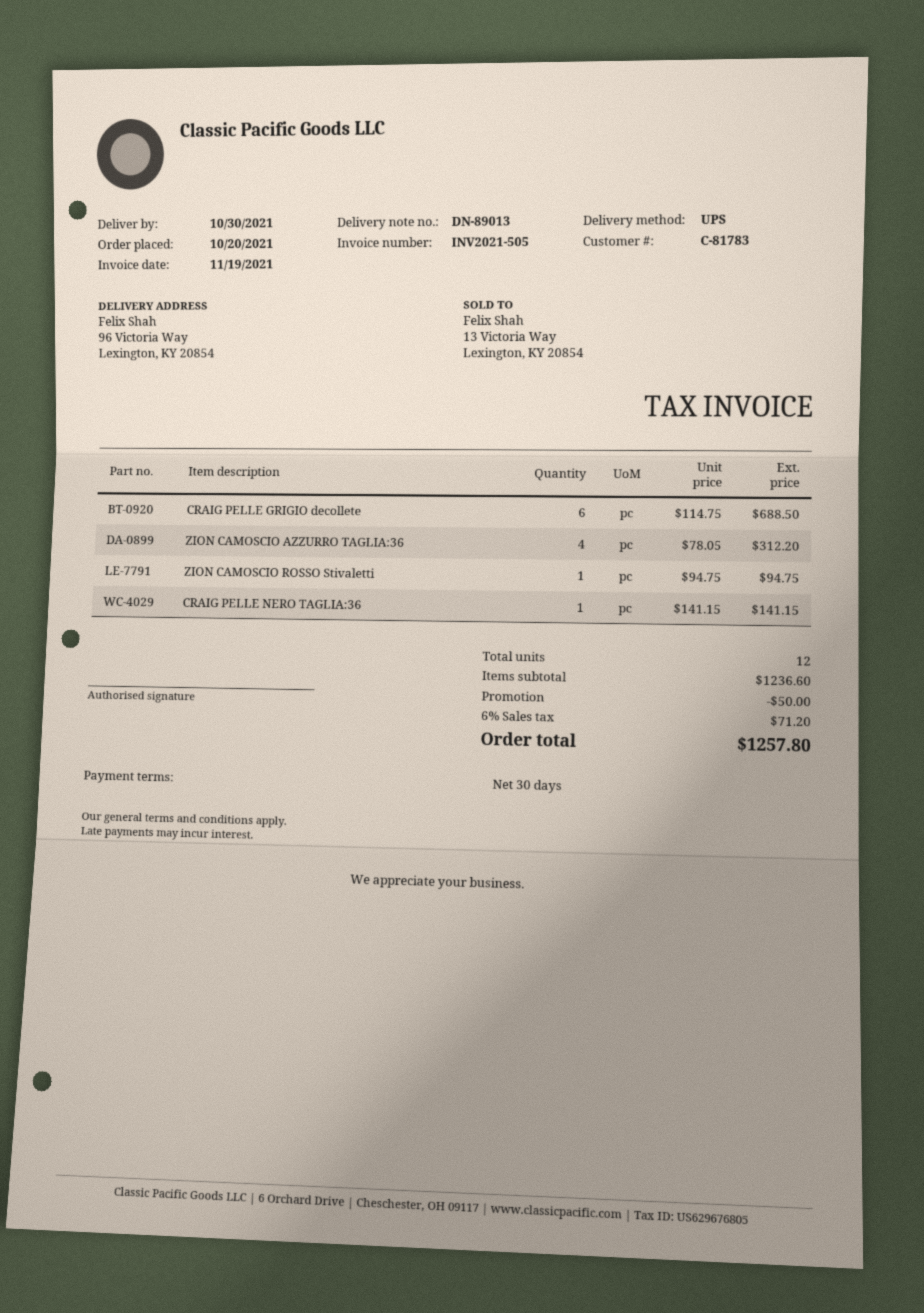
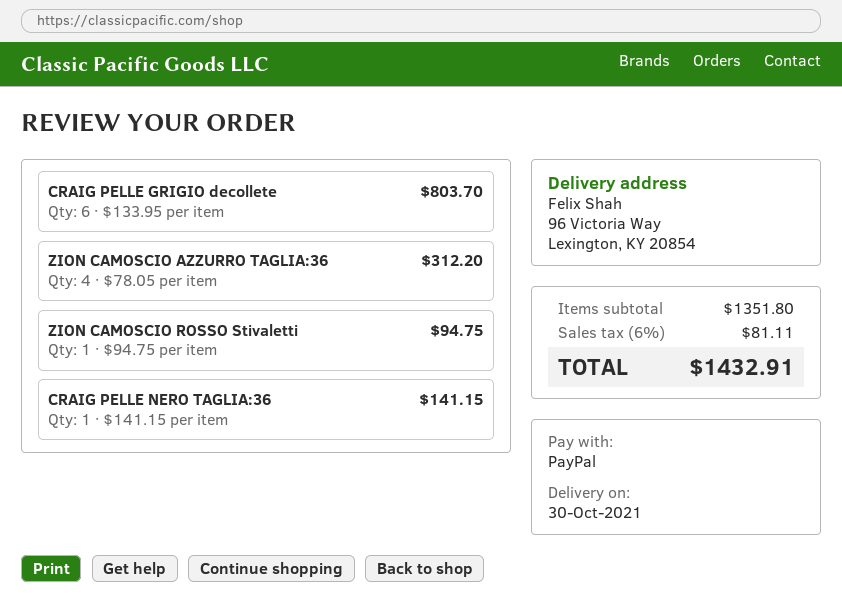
CRAIG PELLE GRIGIO decollete: 6 x 114.75 = 688.50 -> 6 x 133.95 = 803.70
subtotal: 1236.60 -> 1351.80
discount: 50.00 -> none
tax: 6% = 71.20 -> 6% = 81.11
total: 1257.80 -> 1432.91

